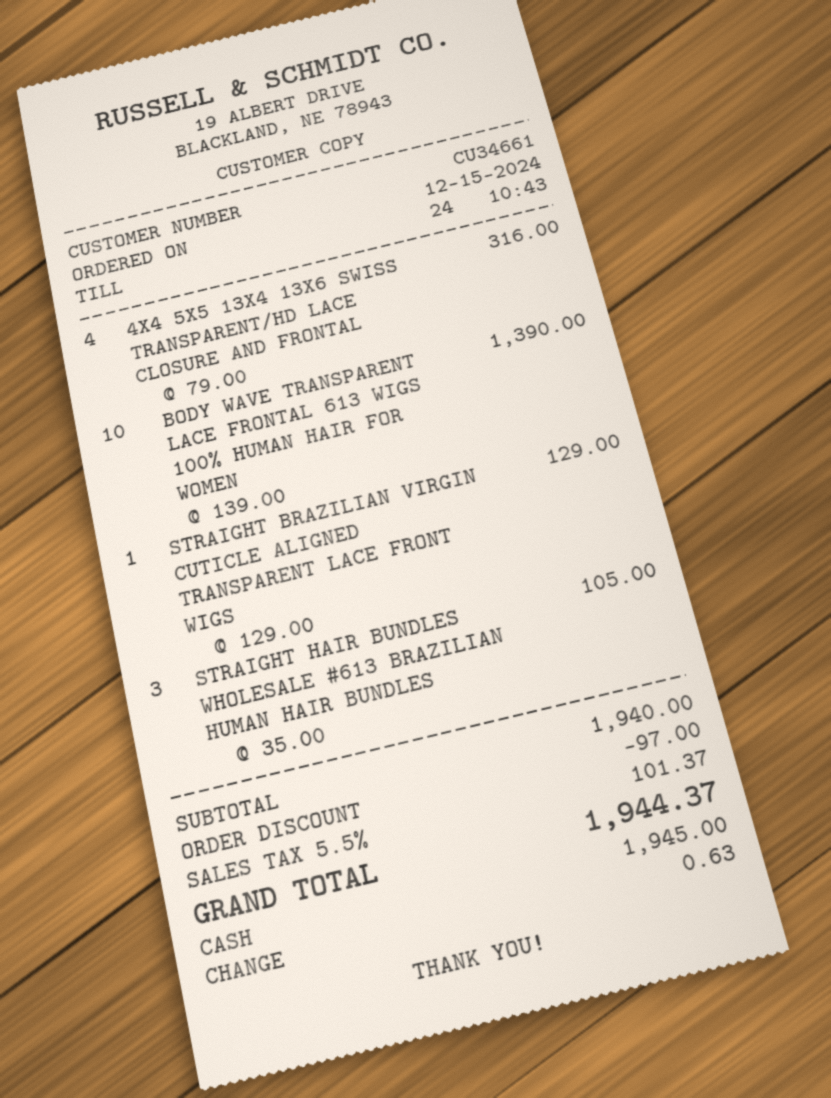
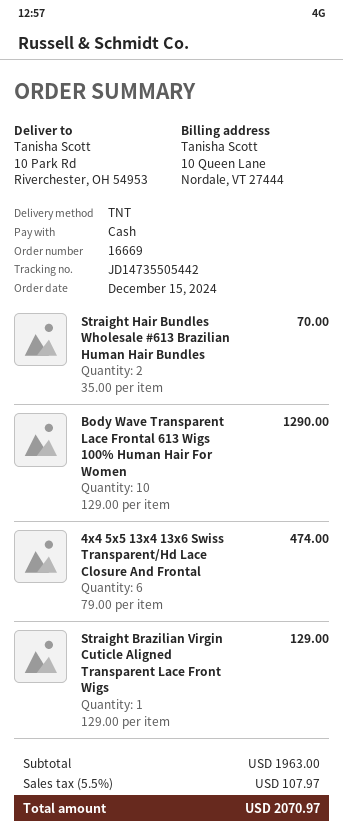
4X4 5X5 13X4 13X6 SWISS TRANSPARENT/HD LACE CLOSURE AND FRONTAL: 4 x 79.00 = 316.00 -> 6 x 79.00 = 474.00
BODY WAVE TRANSPARENT LACE FRONTAL 613 WIGS 100% HUMAN HAIR FOR WOMEN: 10 x 139.00 = 1390.00 -> 10 x 129.00 = 1290.00
STRAIGHT HAIR BUNDLES WHOLESALE #613 BRAZILIAN HUMAN HAIR BUNDLES: 3 x 35.00 = 105.00 -> 2 x 35.00 = 70.00
subtotal: 1940.00 -> 1963.00
discount: 97.00 -> none
tax: 5.5% = 101.37 -> 5.5% = 107.97
total: 1944.37 -> 2070.97

